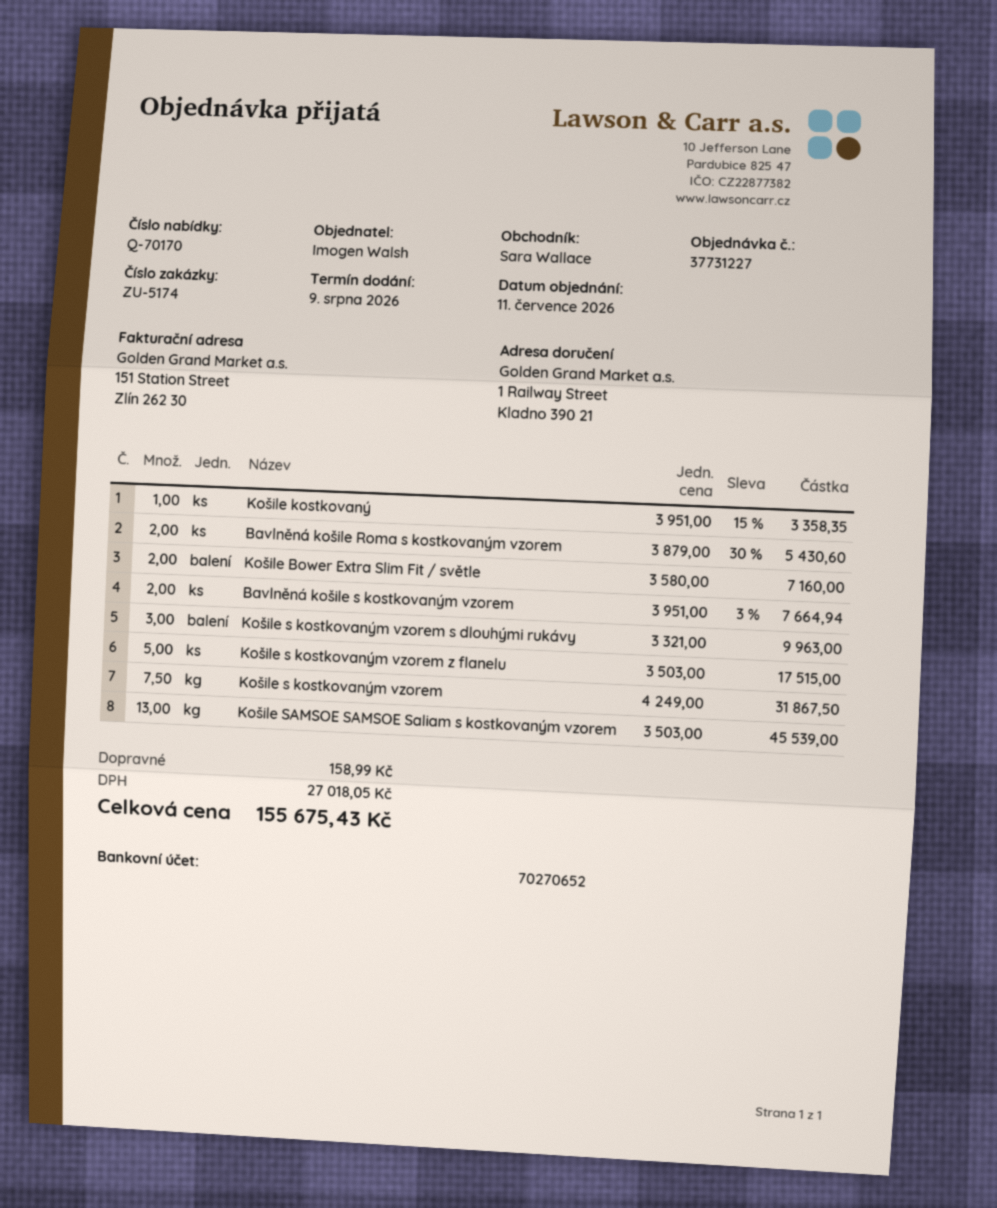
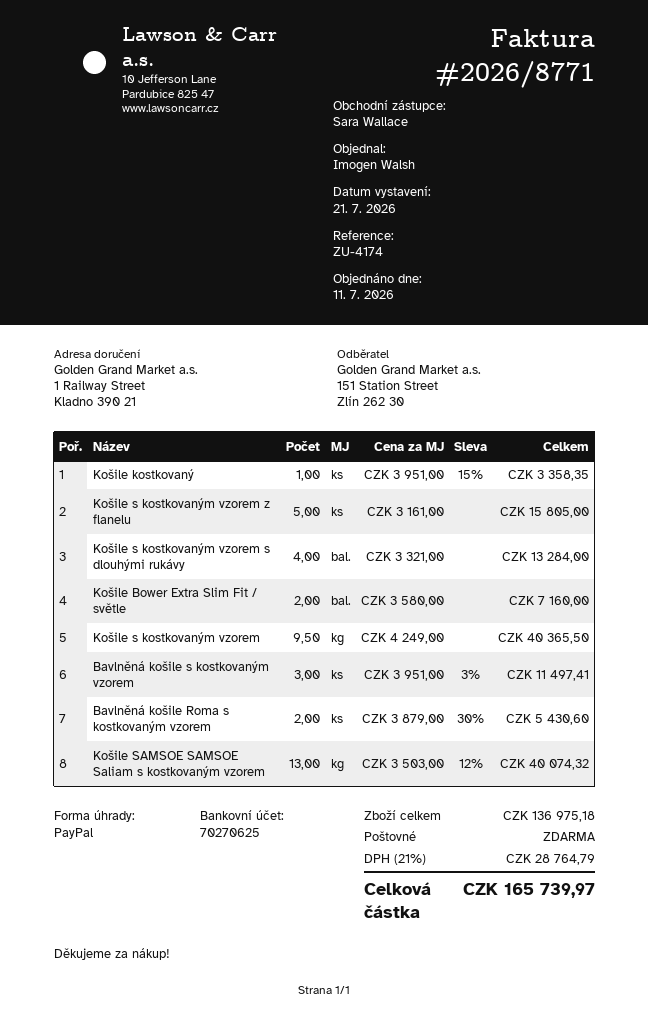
reference: ZU-5174 -> ZU-4174
bank account: 70270652 -> 70270625
Bavlněná košile s kostkovaným vzorem: 2 x 3951.00 - 3% = 7664.94 -> 3 x 3951.00 - 3% = 11497.41
Košile s kostkovaným vzorem s dlouhými rukávy: 3 x 3321.00 = 9963.00 -> 4 x 3321.00 = 13284.00
Košile s kostkovaným vzorem z flanelu: 5 x 3503.00 = 17515.00 -> 5 x 3161.00 = 15805.00
Košile s kostkovaným vzorem: 7.5 x 4249.00 = 31867.50 -> 9.5 x 4249.00 = 40365.50
Košile SAMSOE SAMSOE Saliam s kostkovaným vzorem: 13 x 3503.00 = 45539.00 -> 13 x 3503.00 - 12% = 40074.32
shipping: 158.99 -> 0.00
tax: 27018.05 -> 28764.79
total: 155675.43 -> 165739.97

